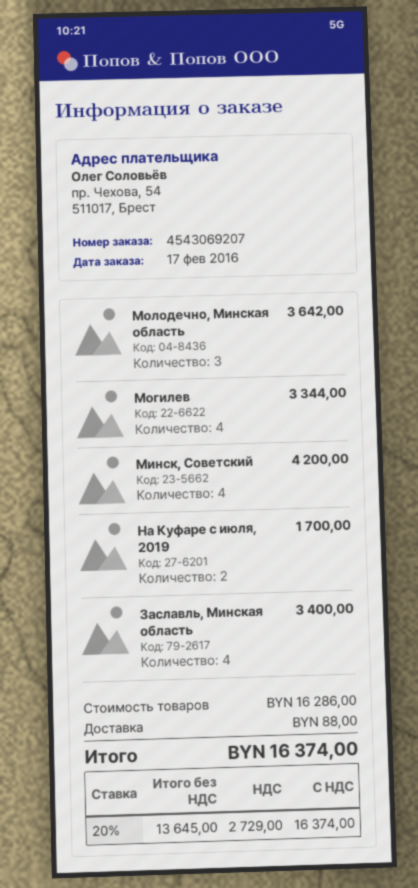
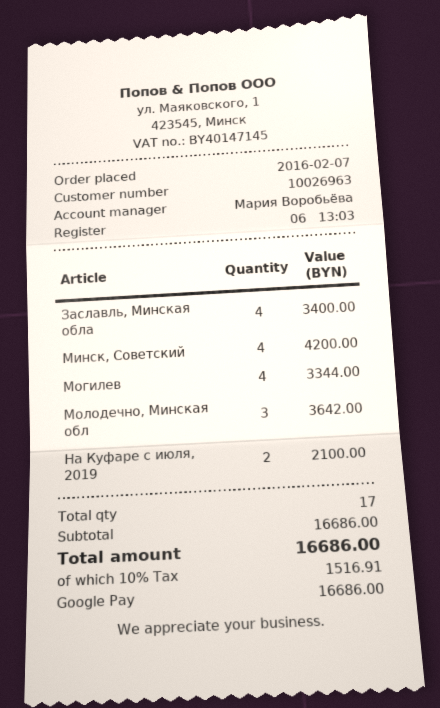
order date: 2016-02-17 -> 2016-02-07
На Куфаре с июля, 2019: 2 for 1700.00 -> 2 for 2100.00
subtotal: 16286.00 -> 16686.00
shipping: 88.00 -> none
tax: 20% = 2729.00 -> 10% = 1516.91
total: 16374.00 -> 16686.00

